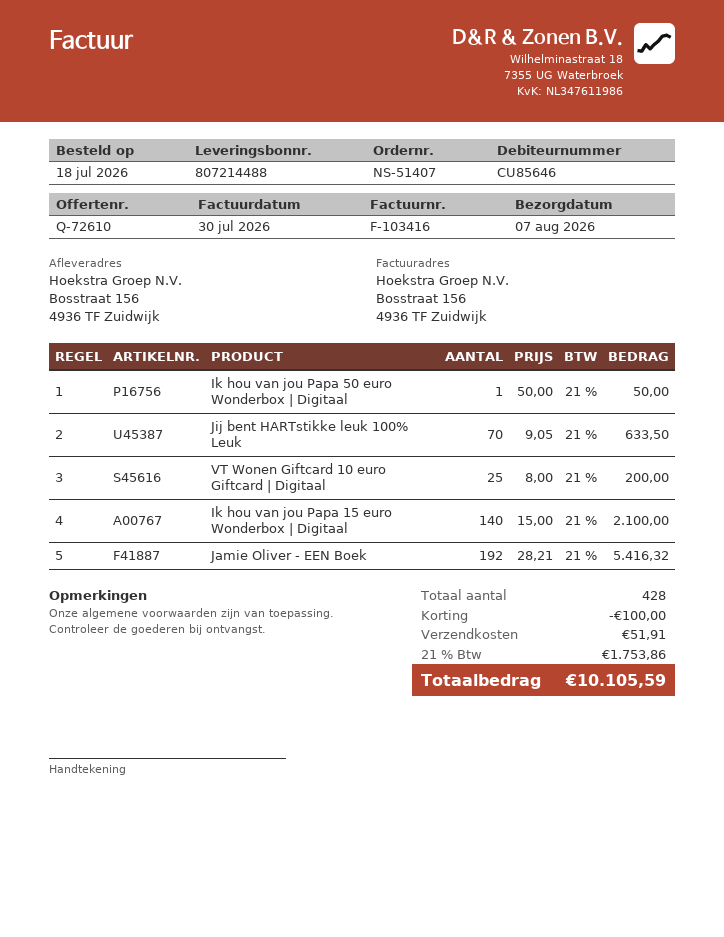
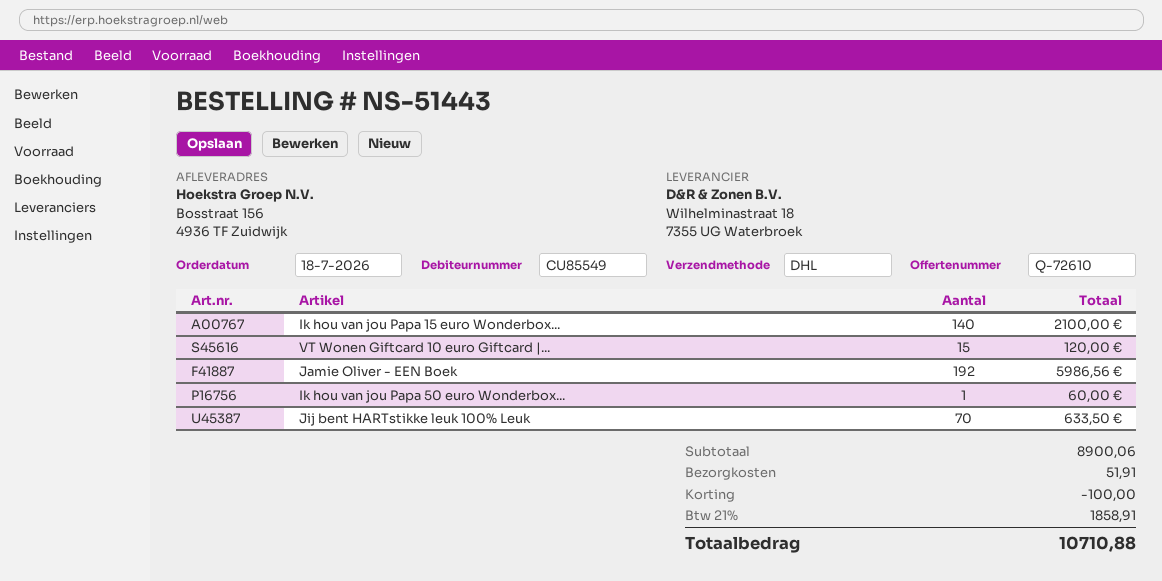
order number: NS-51407 -> NS-51443
customer number: CU85646 -> CU85549
Ik hou van jou Papa 50 euro Wonderbox | Digitaal: 1 for 50.00 -> 1 for 60.00
VT Wonen Giftcard 10 euro Giftcard | Digitaal: 25 for 200.00 -> 15 for 120.00
Jamie Oliver - EEN Boek: 192 for 5416.32 -> 192 for 5986.56
tax: 21% = 1753.86 -> 21% = 1858.91
total: 10105.59 -> 10710.88

